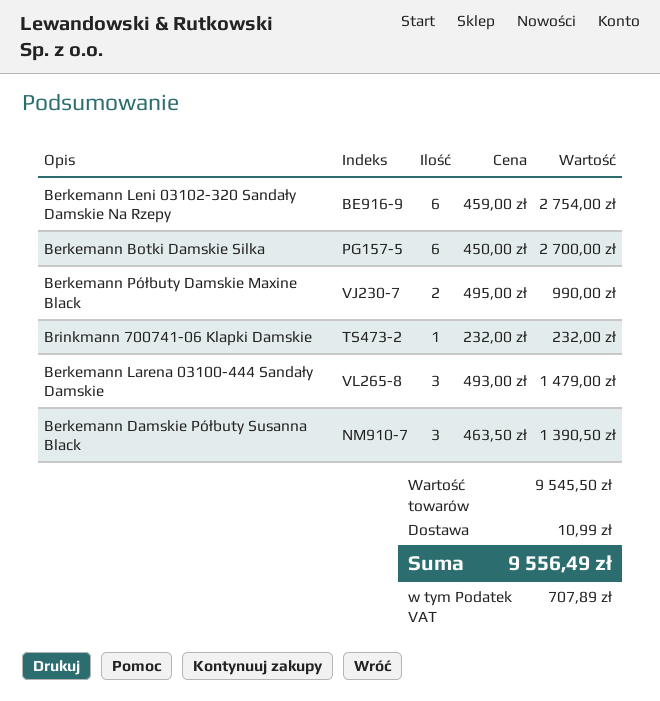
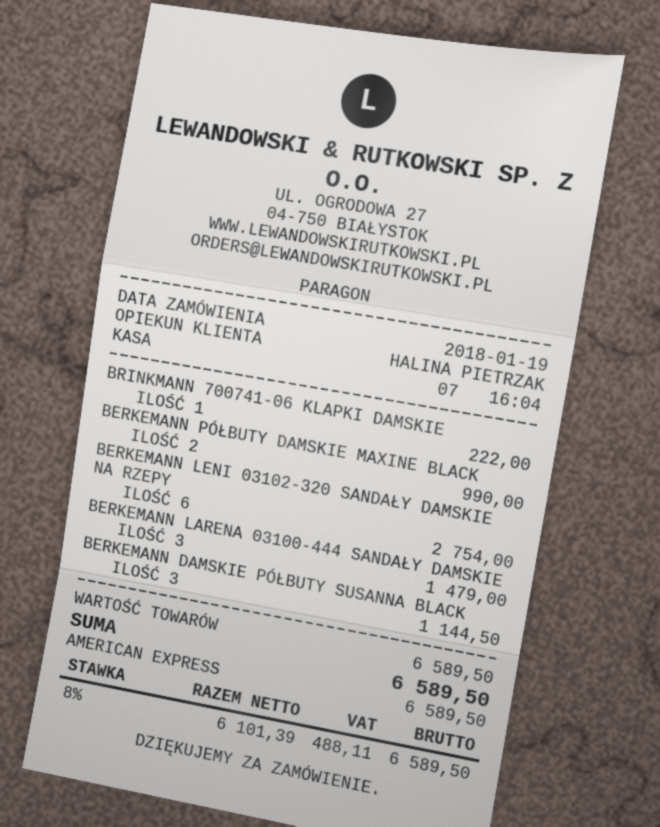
Berkemann Botki Damskie Silka: 6 for 2700.00 -> none
Brinkmann 700741-06 Klapki Damskie: 1 for 232.00 -> 1 for 222.00
Berkemann Damskie Półbuty Susanna Black: 3 for 1390.50 -> 3 for 1144.50
subtotal: 9545.50 -> 6589.50
shipping: 10.99 -> none
tax: 707.89 -> 488.11
total: 9556.49 -> 6589.50

